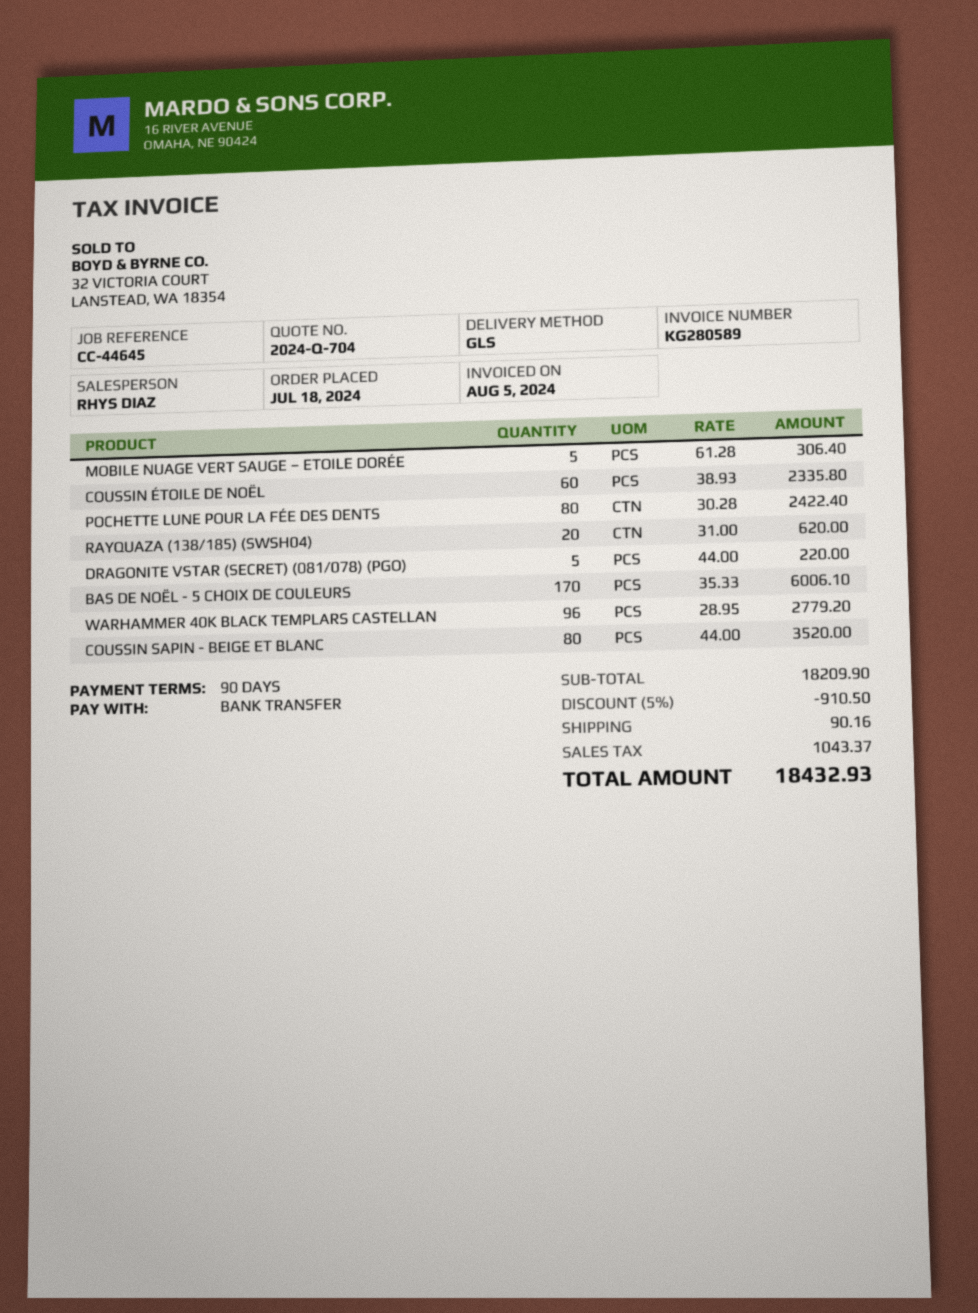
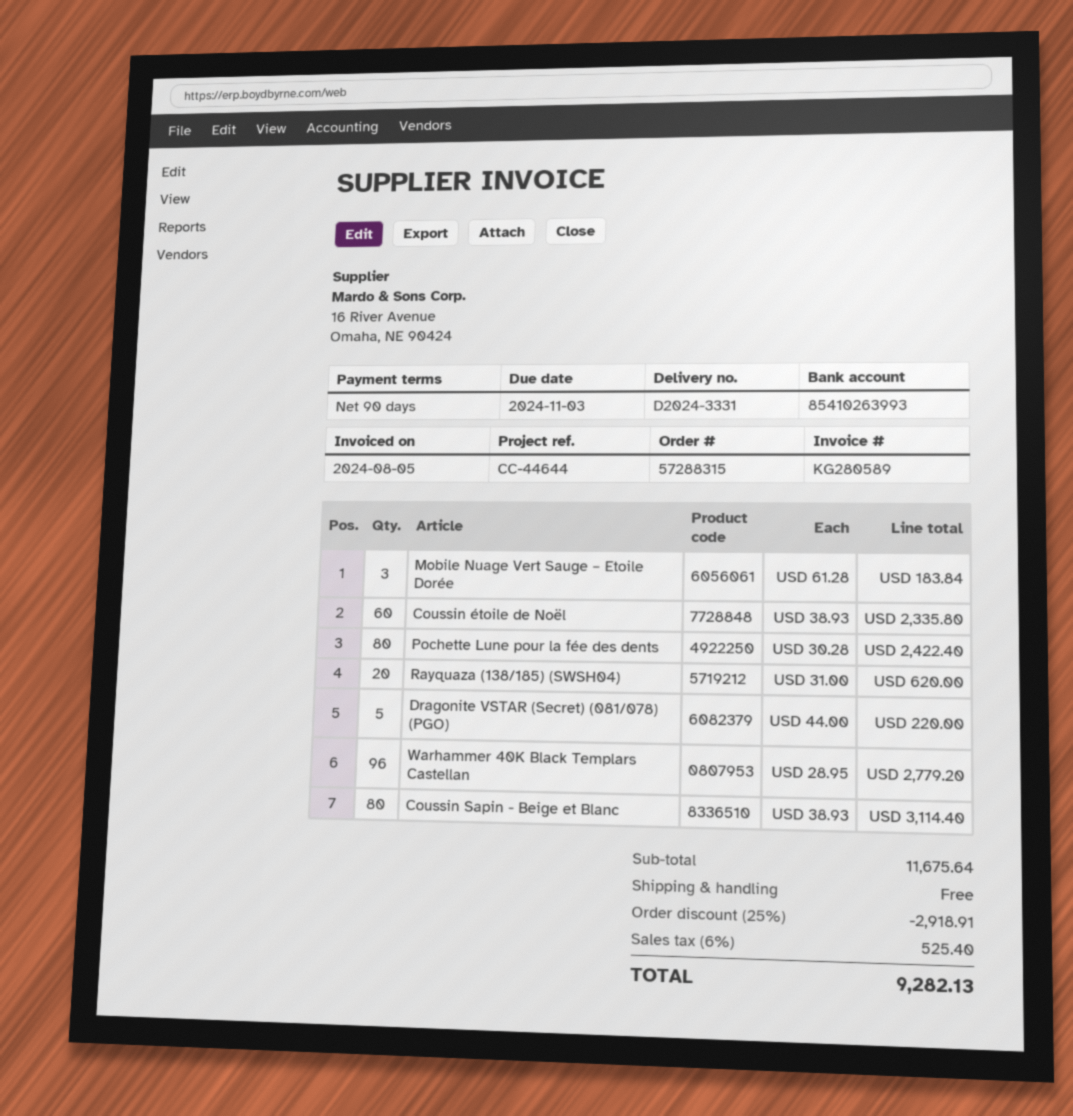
reference: CC-44645 -> CC-44644
MOBILE NUAGE VERT SAUGE – ETOILE DORÉE: 5 x 61.28 = 306.40 -> 3 x 61.28 = 183.84
BAS DE NOËL - 5 CHOIX DE COULEURS: 170 x 35.33 = 6006.10 -> none
COUSSIN SAPIN - BEIGE ET BLANC: 80 x 44.00 = 3520.00 -> 80 x 38.93 = 3114.40
subtotal: 18209.90 -> 11675.64
discount: 5% = 910.50 -> 25% = 2918.91
shipping: 90.16 -> 0.00
tax: 1043.37 -> 525.40
total: 18432.93 -> 9282.13

